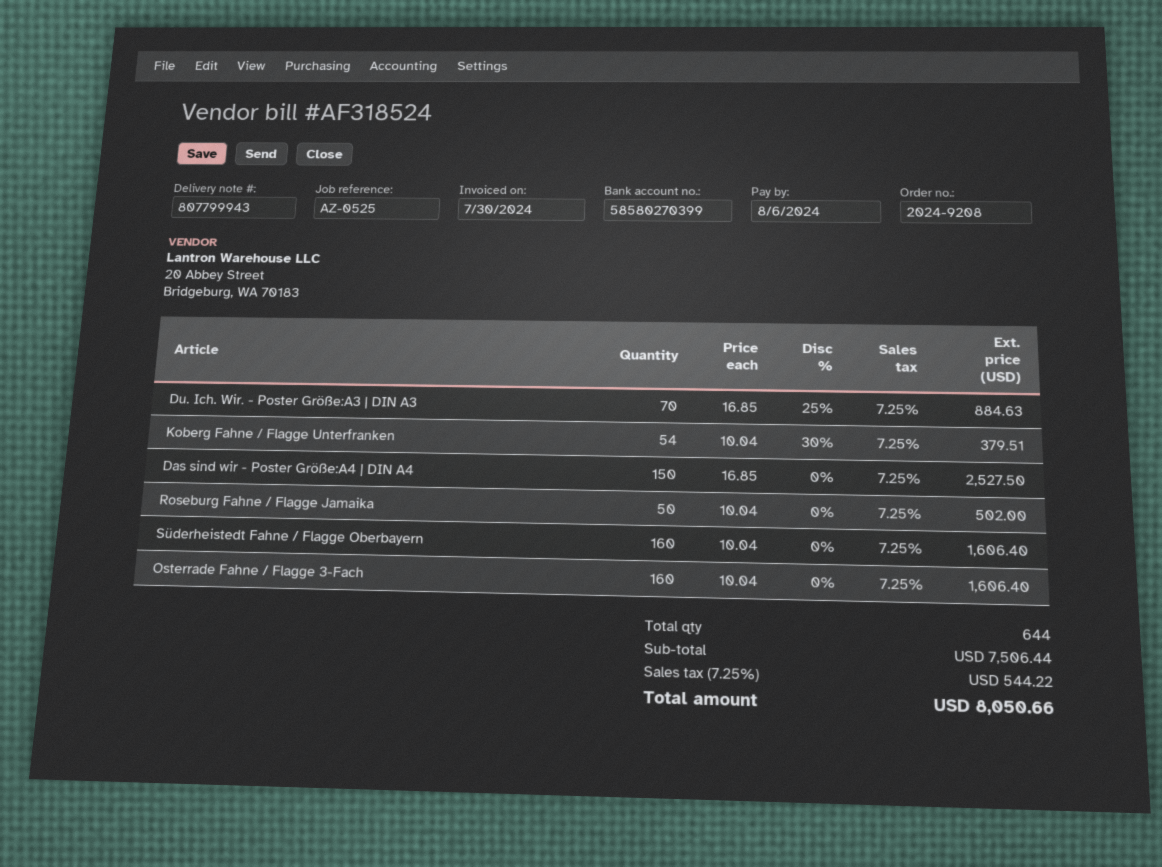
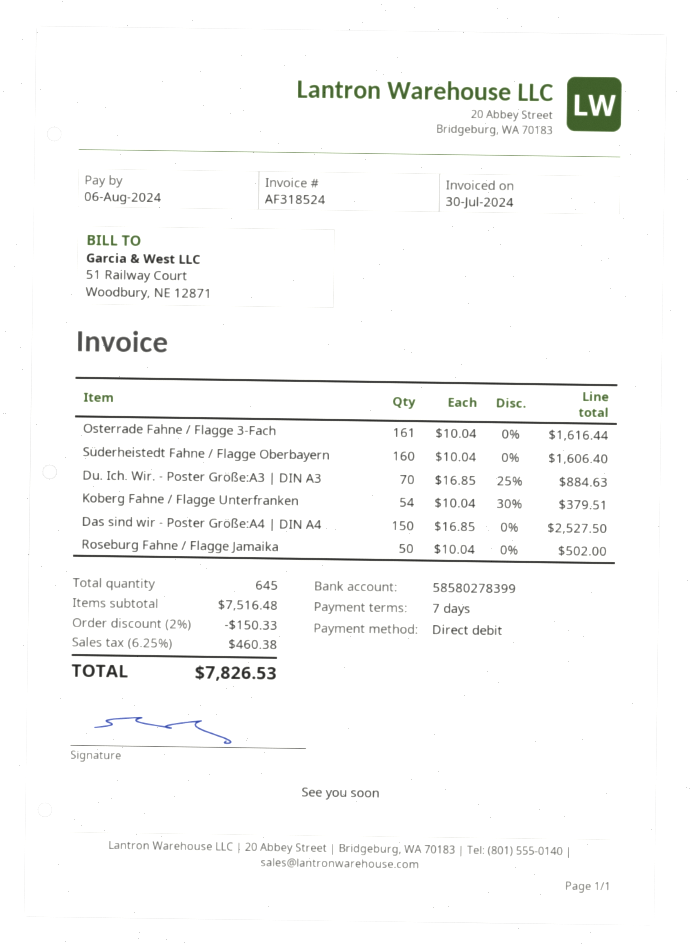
bank account: 58580270399 -> 58580278399
Osterrade Fahne / Flagge 3-Fach: 160 x 10.04 = 1606.40 -> 161 x 10.04 = 1616.44
total quantity: 644 -> 645
subtotal: 7506.44 -> 7516.48
discount: none -> 2% = 150.33
tax: 7.25% = 544.22 -> 6.25% = 460.38
total: 8050.66 -> 7826.53

